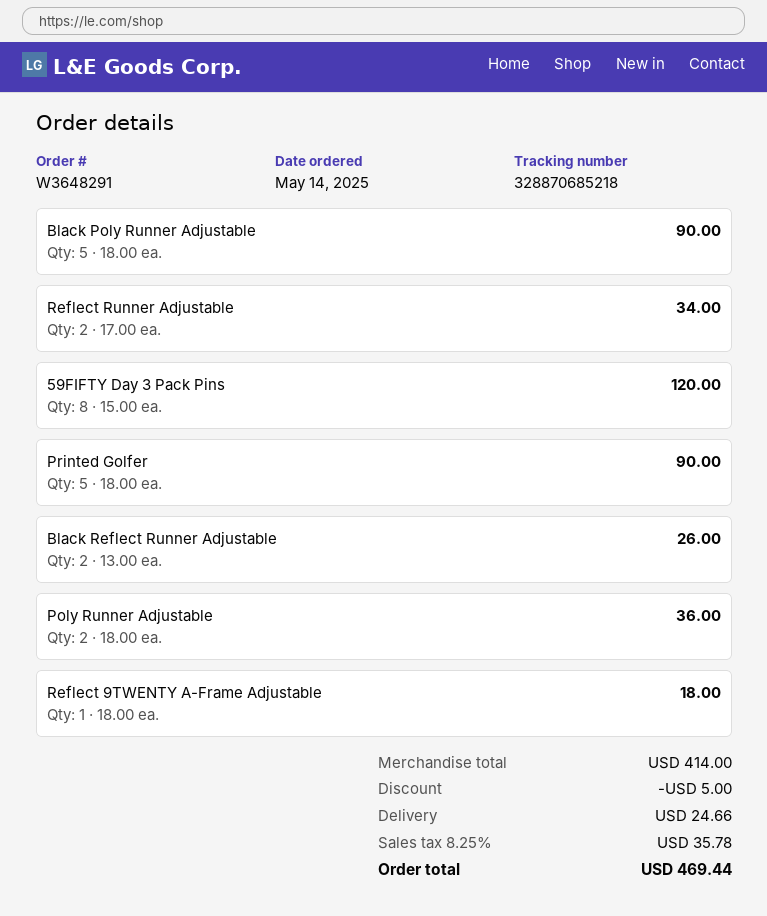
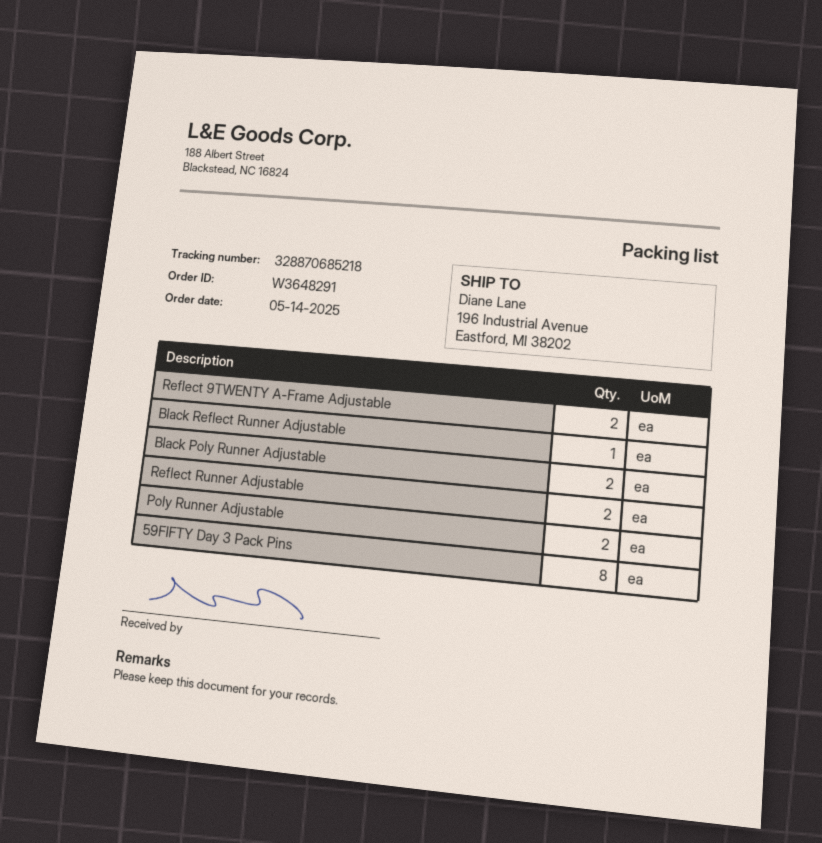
Black Poly Runner Adjustable: 5 -> 2
Printed Golfer: 5 -> none
Black Reflect Runner Adjustable: 2 -> 1
Reflect 9TWENTY A-Frame Adjustable: 1 -> 2

